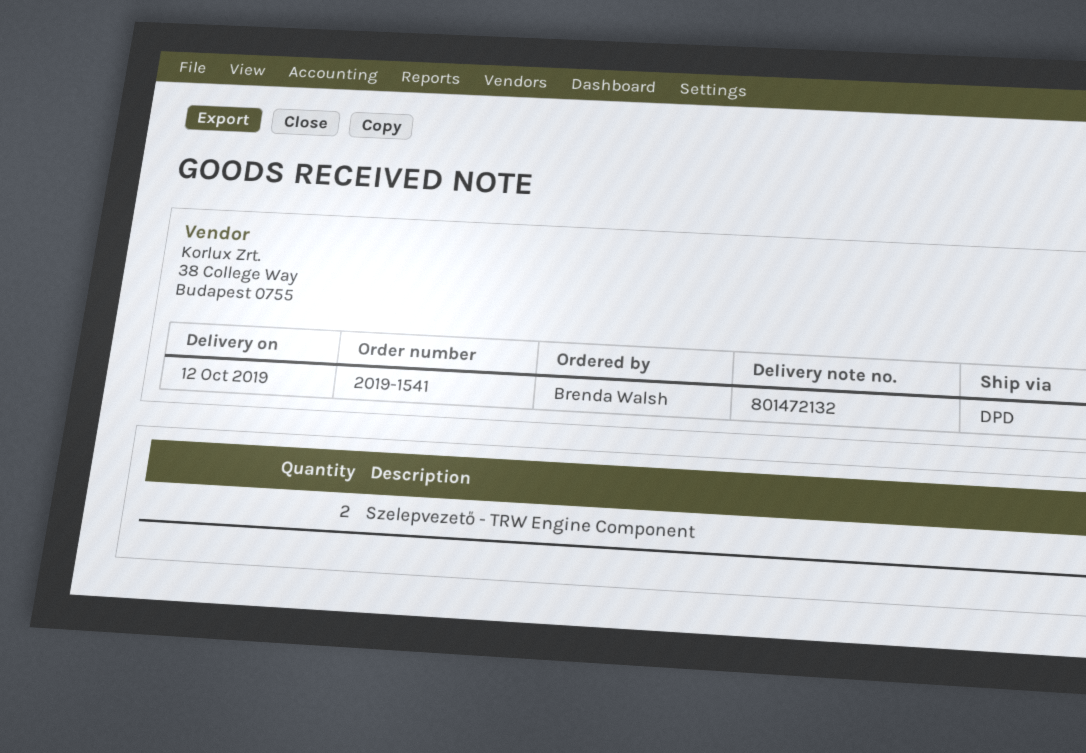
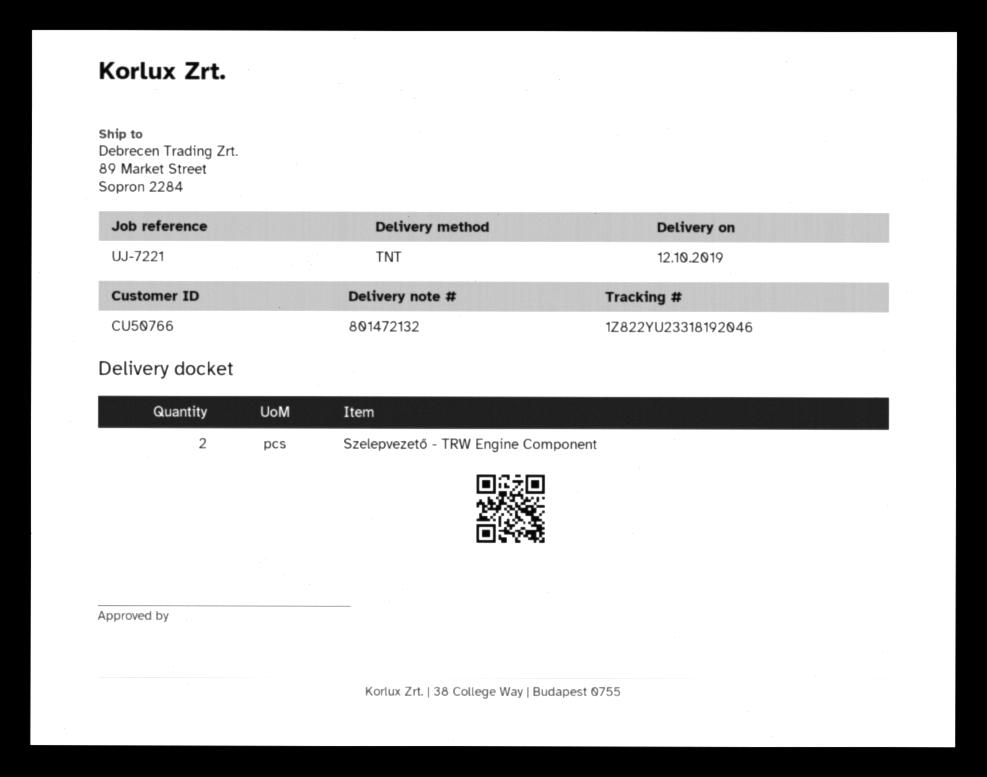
shipping method: DPD -> TNT

